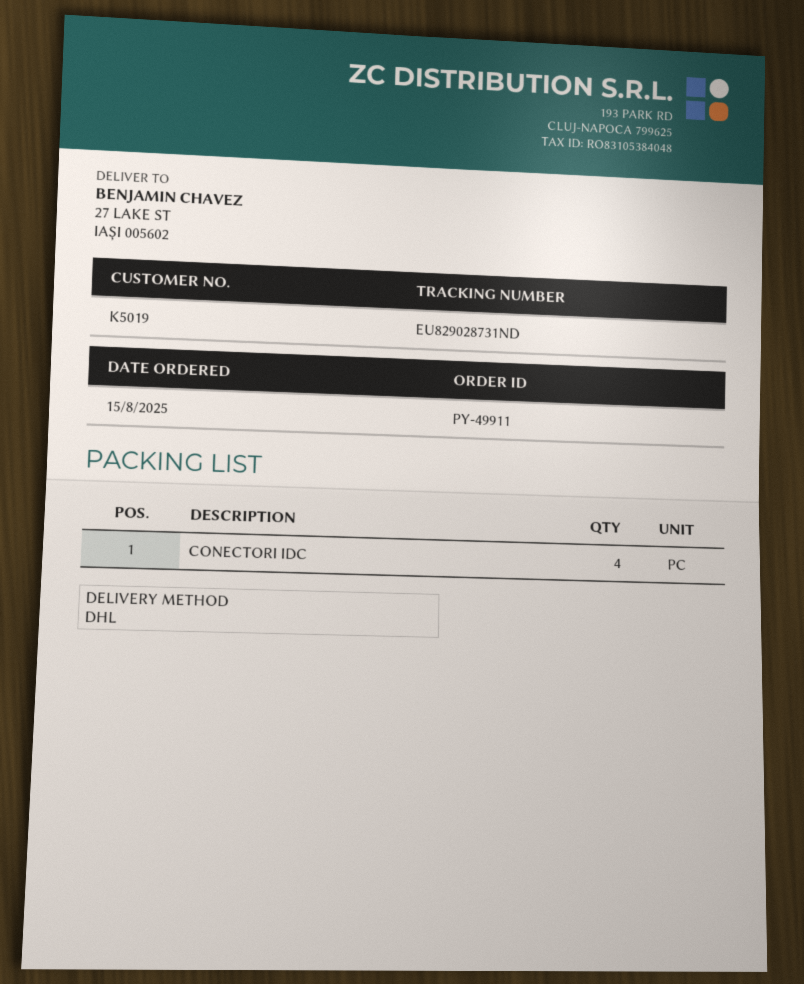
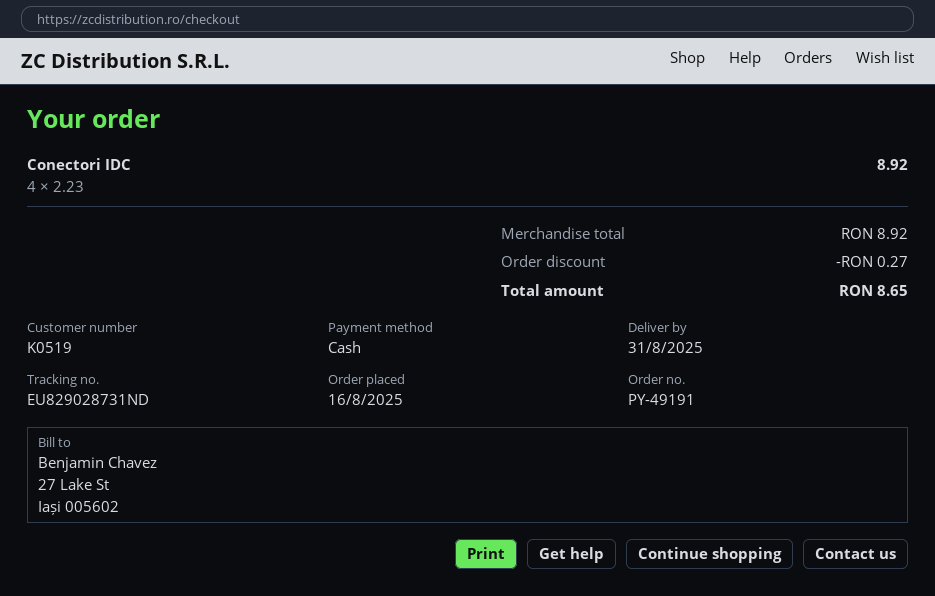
order number: PY-49911 -> PY-49191
order date: 2025-08-15 -> 2025-08-16
customer number: K5019 -> K0519

